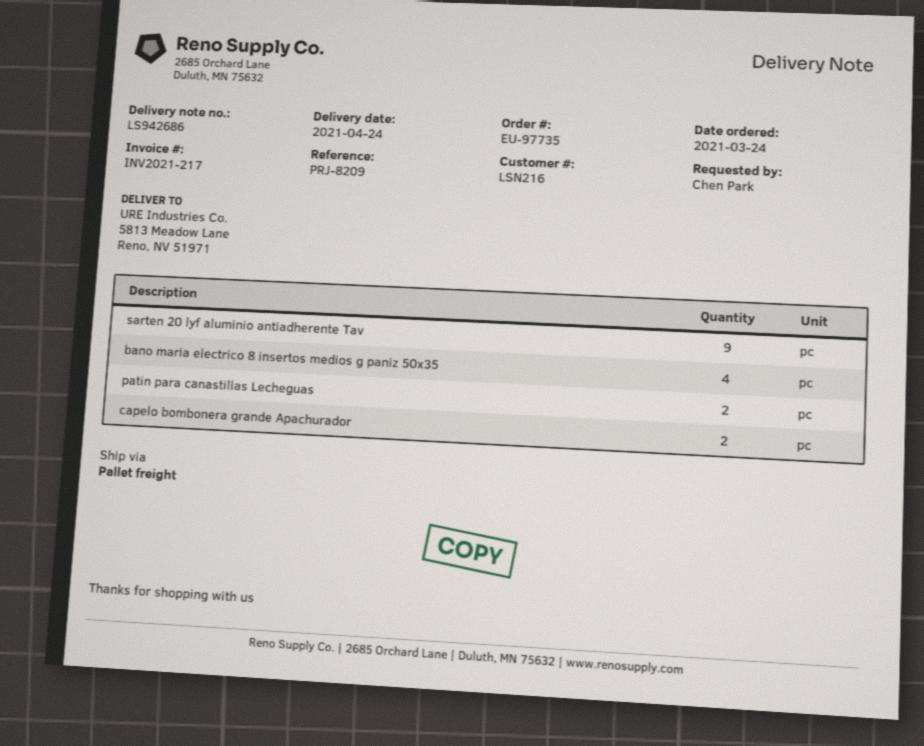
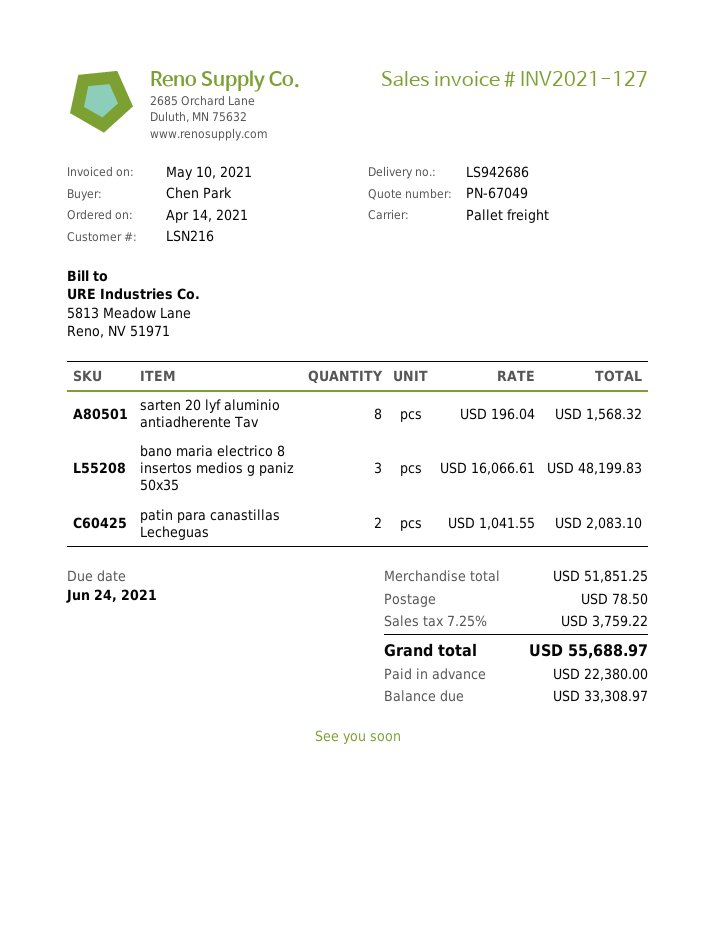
order date: 2021-03-24 -> 2021-04-14
invoice number: INV2021-217 -> INV2021-127
sarten 20 lyf aluminio antiadherente Tav: 9 -> 8
bano maria electrico 8 insertos medios g paniz 50x35: 4 -> 3
capelo bombonera grande Apachurador: 2 -> none

